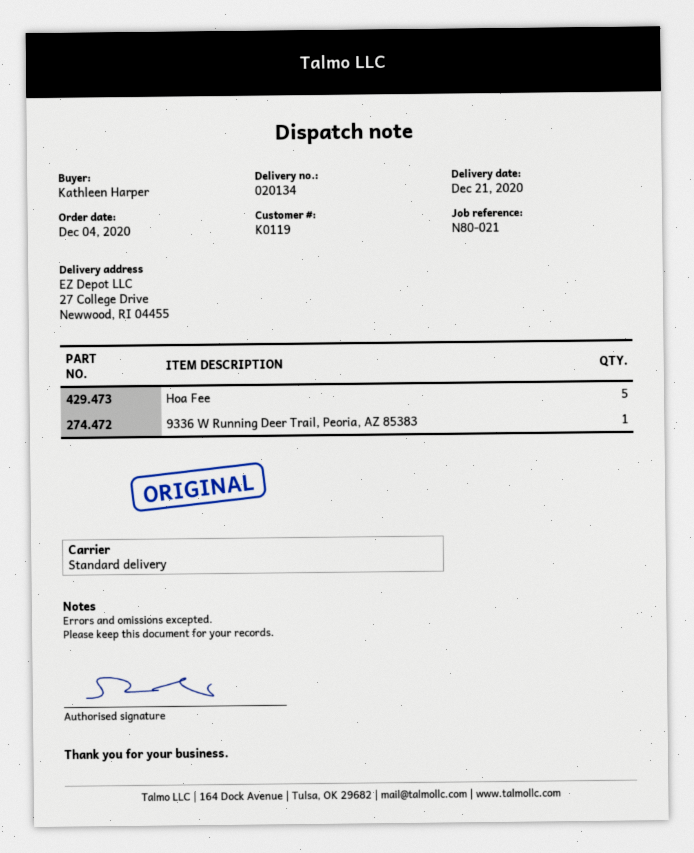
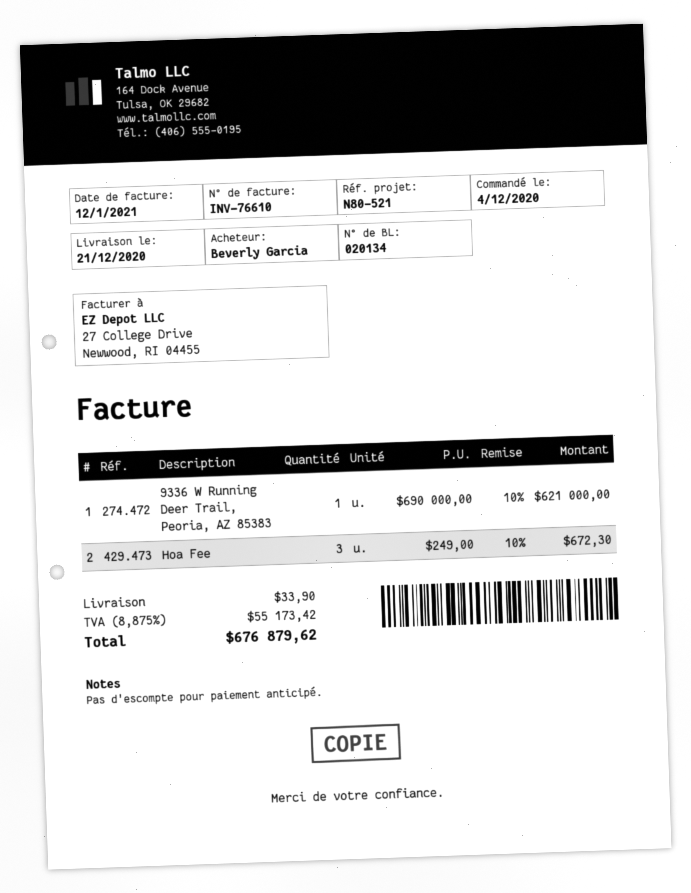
reference: N80-021 -> N80-521
ordered by: Kathleen Harper -> Beverly Garcia
Hoa Fee: 5 -> 3

